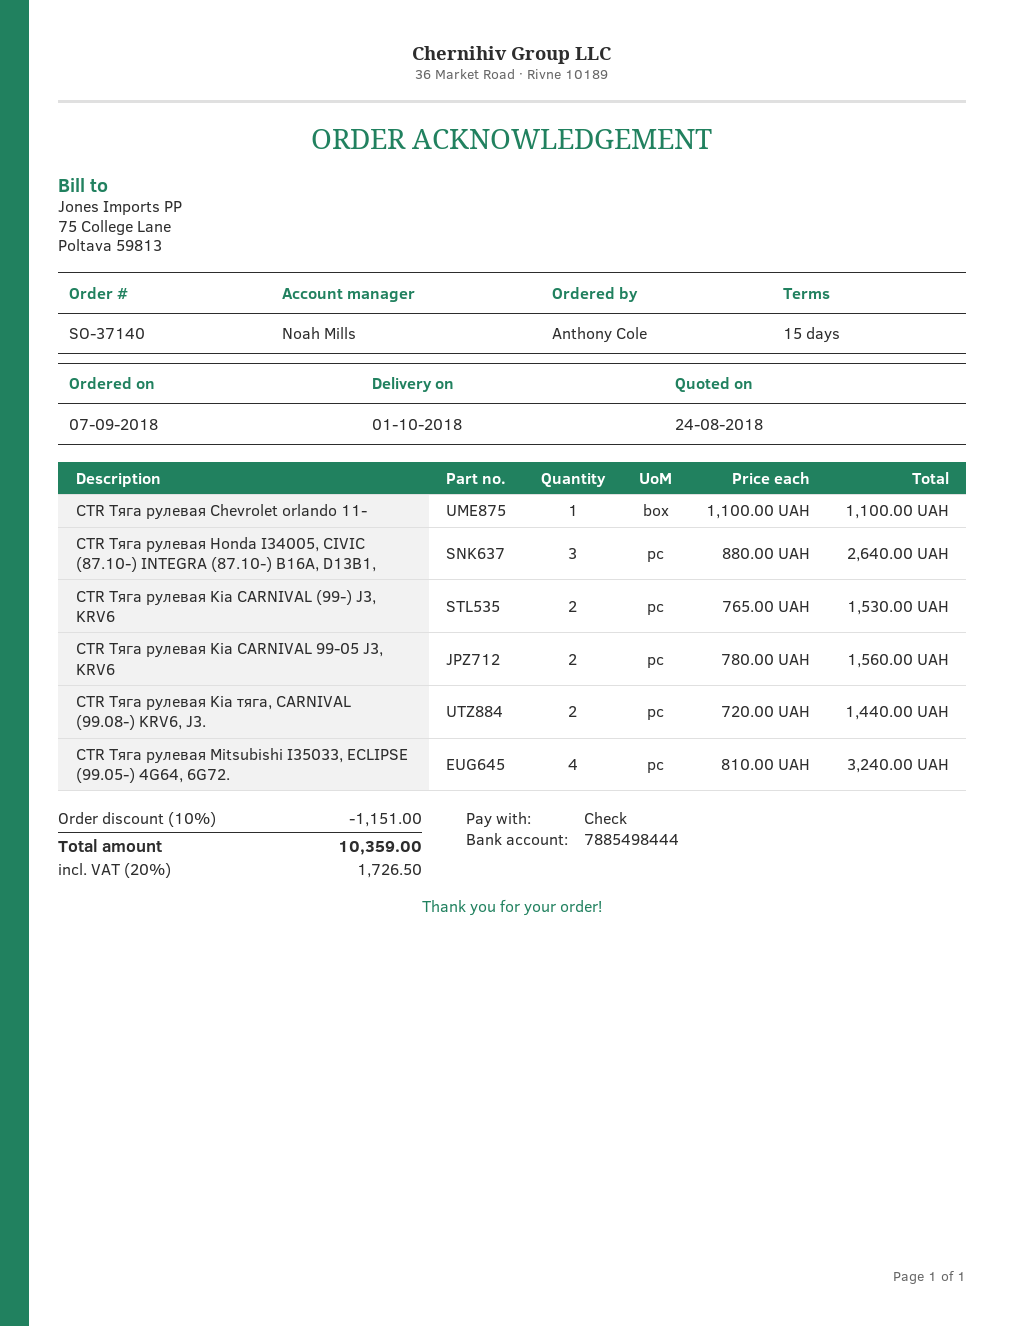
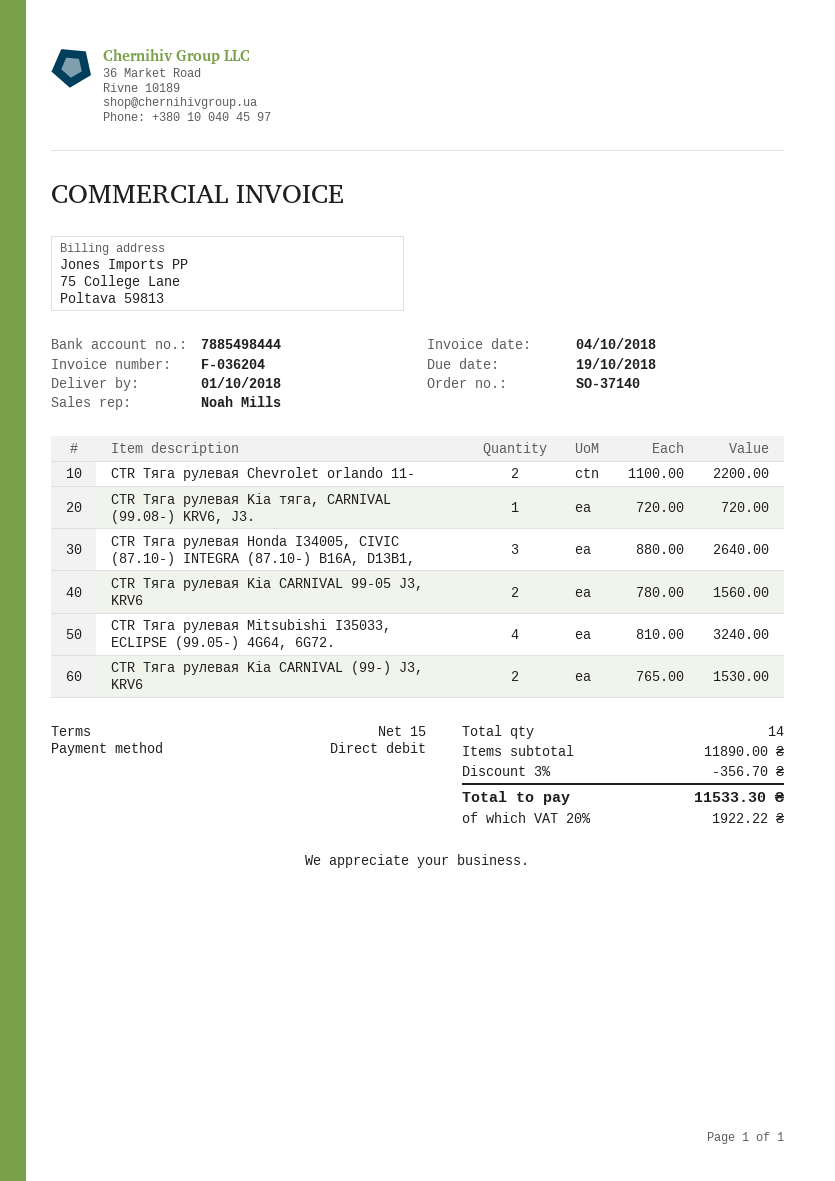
payment method: cheque -> direct debit
CTR Тяга рулевая Chevrolet orlando 11-: 1 x 1100.00 = 1100.00 -> 2 x 1100.00 = 2200.00
CTR Тяга рулевая Kia тяга, CARNIVAL (99.08-) KRV6, J3.: 2 x 720.00 = 1440.00 -> 1 x 720.00 = 720.00
discount: 10% = 1151.00 -> 3% = 356.70
tax: 20% = 1726.50 -> 20% = 1922.22
total: 10359.00 -> 11533.30

